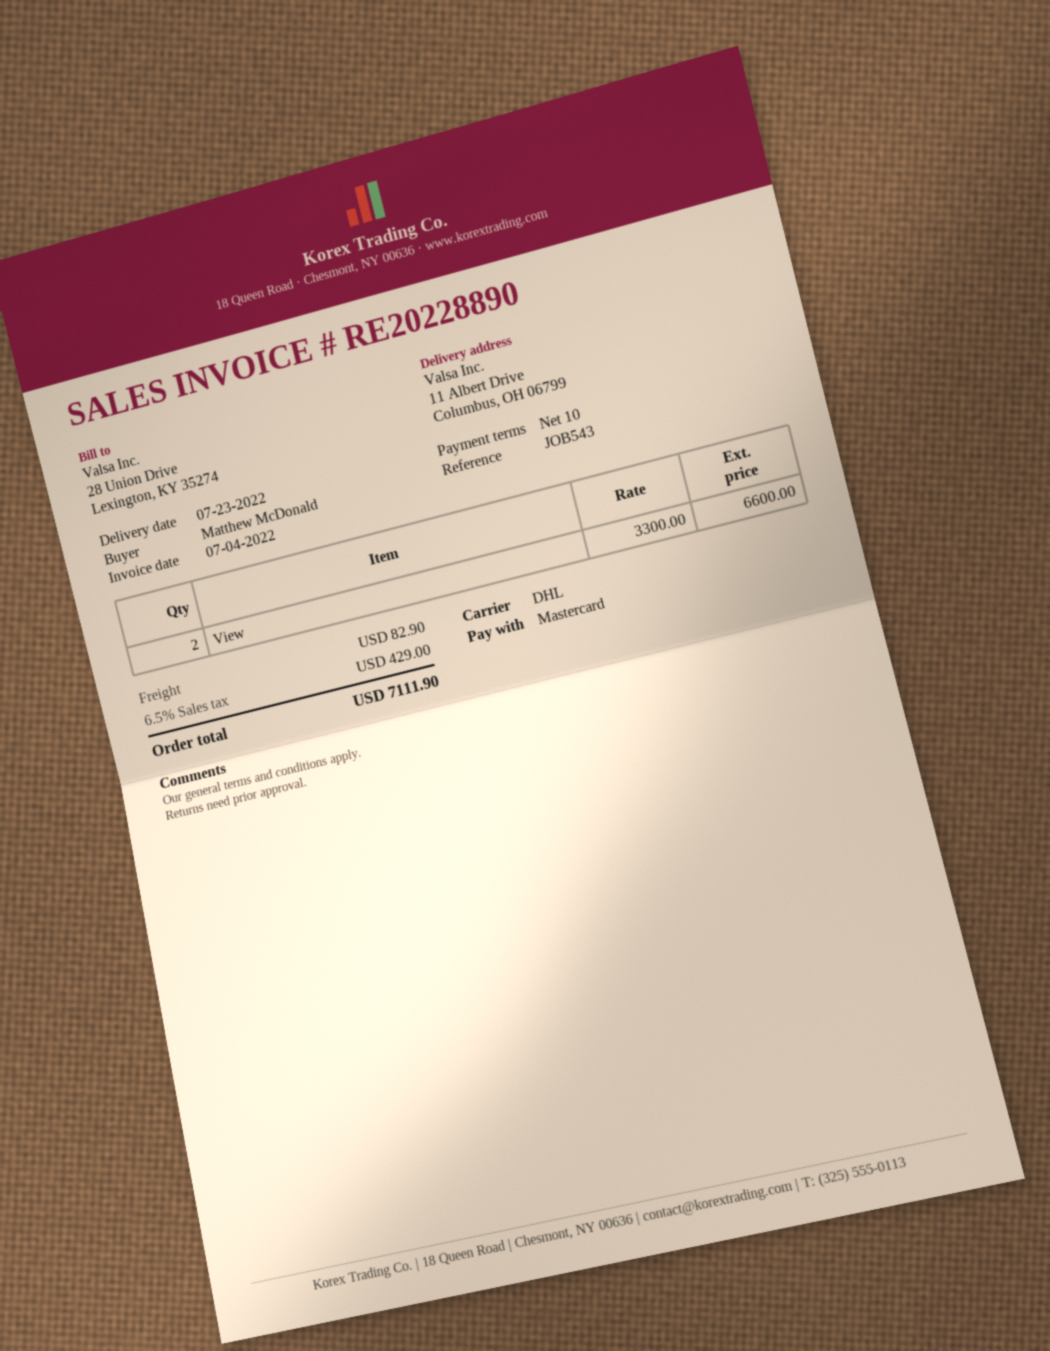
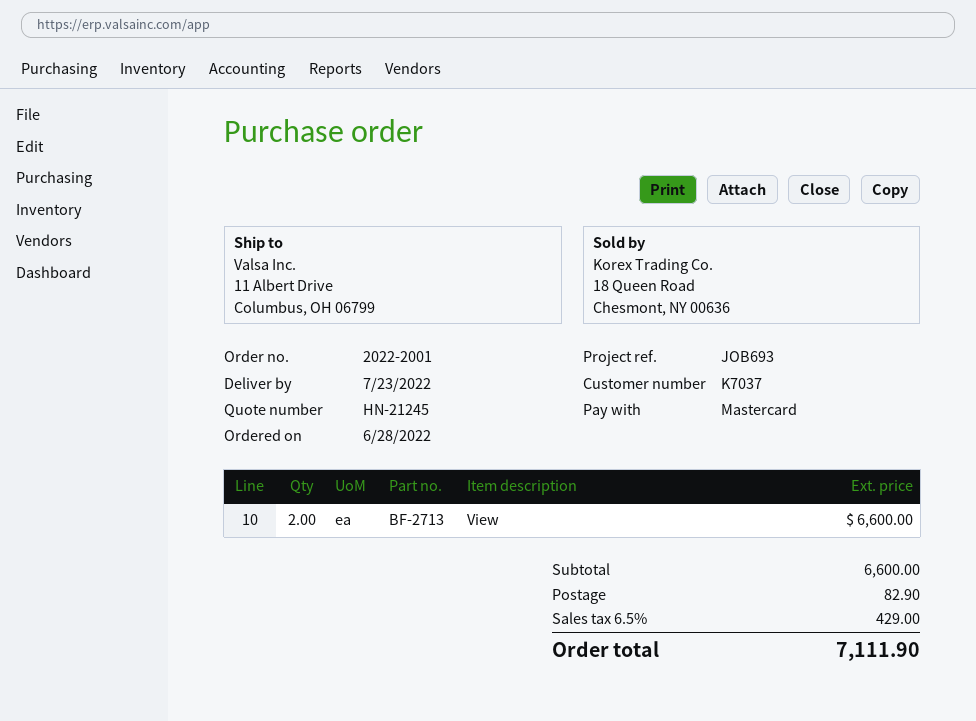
reference: JOB543 -> JOB693

